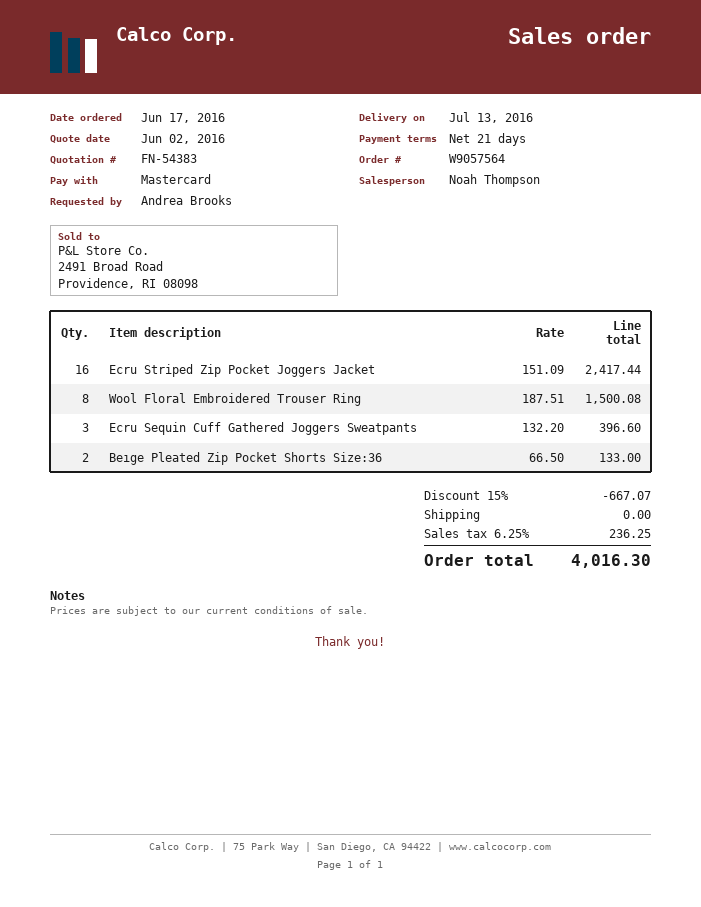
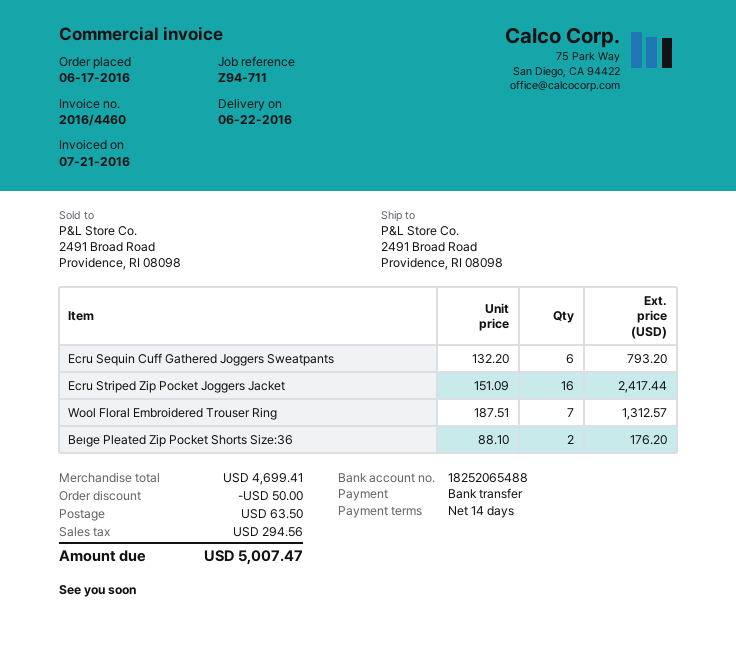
delivery date: 2016-07-13 -> 2016-06-22
payment terms: 21 days -> 14 days
payment method: Mastercard -> bank transfer
Wool Floral Embroidered Trouser Ring: 8 x 187.51 = 1500.08 -> 7 x 187.51 = 1312.57
Ecru Sequin Cuff Gathered Joggers Sweatpants: 3 x 132.20 = 396.60 -> 6 x 132.20 = 793.20
Beıge Pleated Zip Pocket Shorts Size:36: 2 x 66.50 = 133.00 -> 2 x 88.10 = 176.20
discount: 667.07 -> 50.00
shipping: 0.00 -> 63.50
tax: 236.25 -> 294.56
total: 4016.30 -> 5007.47

